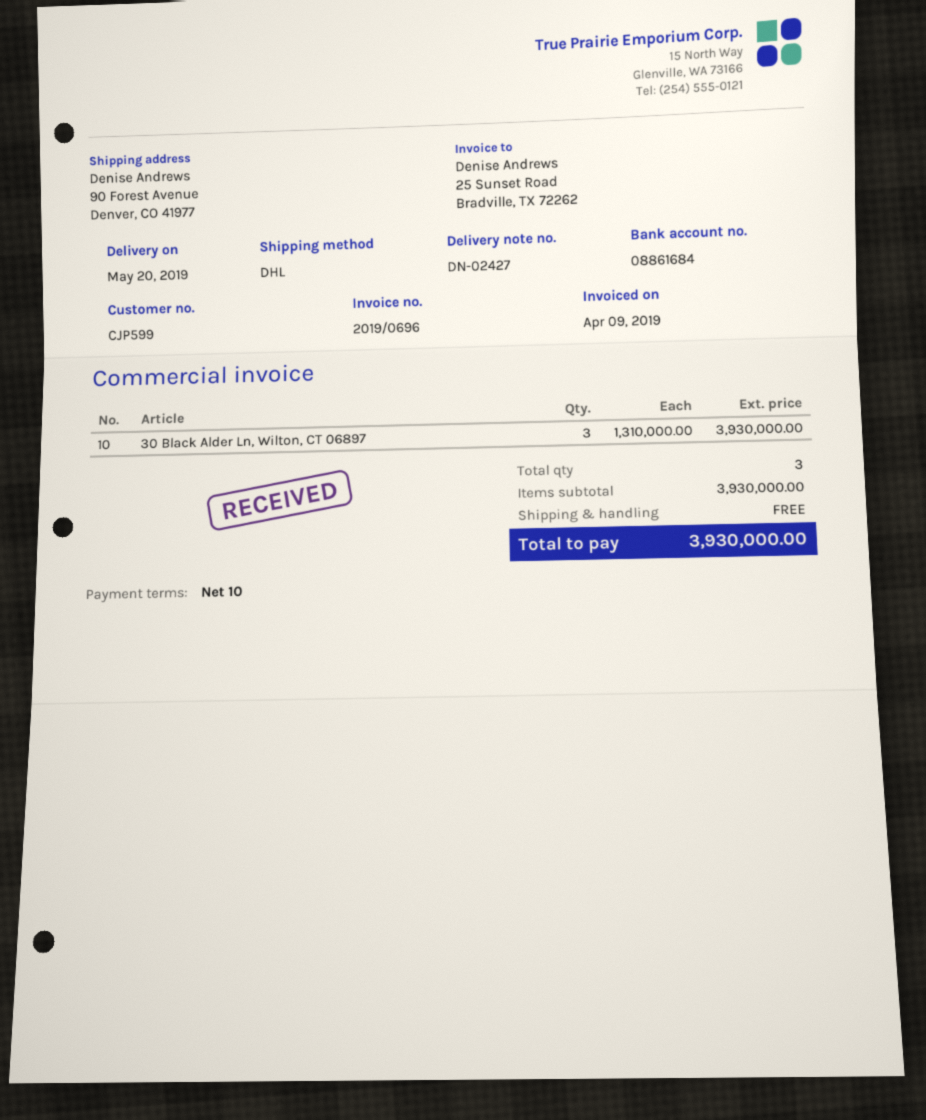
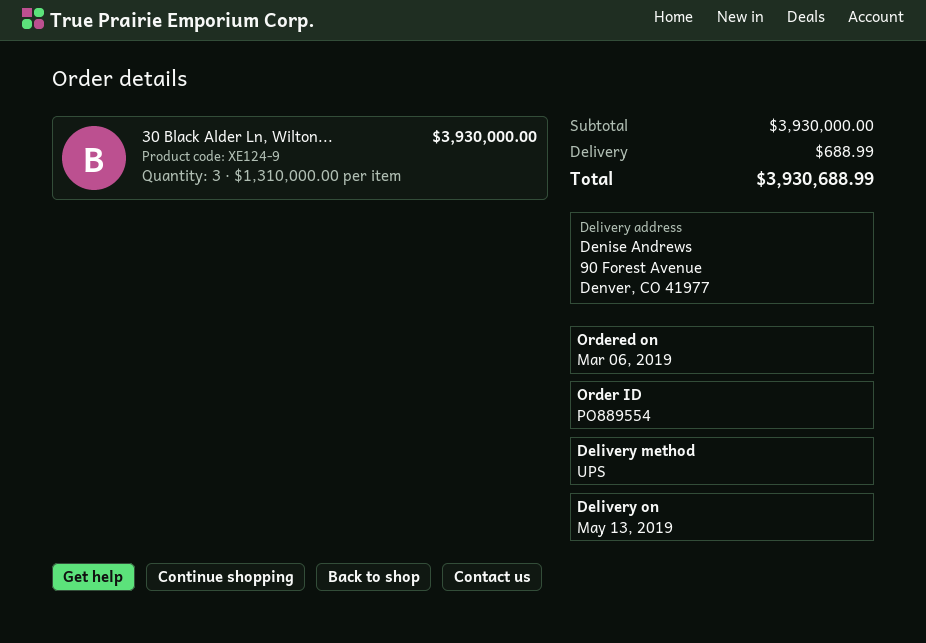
delivery date: 2019-05-20 -> 2019-05-13
shipping method: DHL -> UPS
shipping: 0.00 -> 688.99
total: 3930000.00 -> 3930688.99

